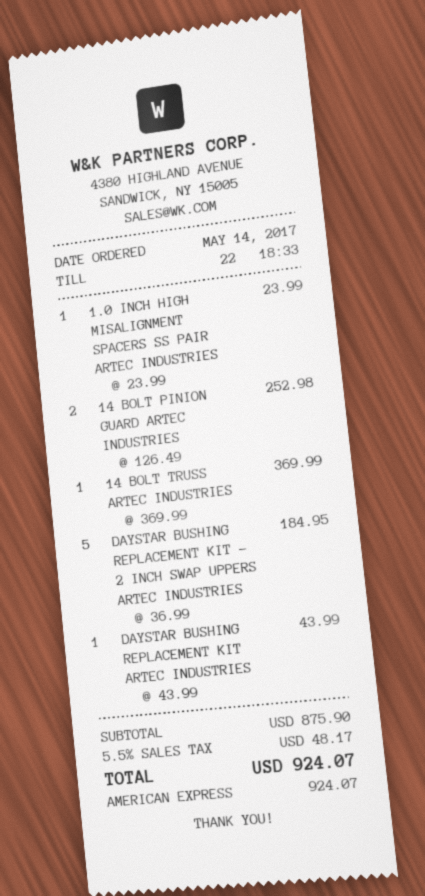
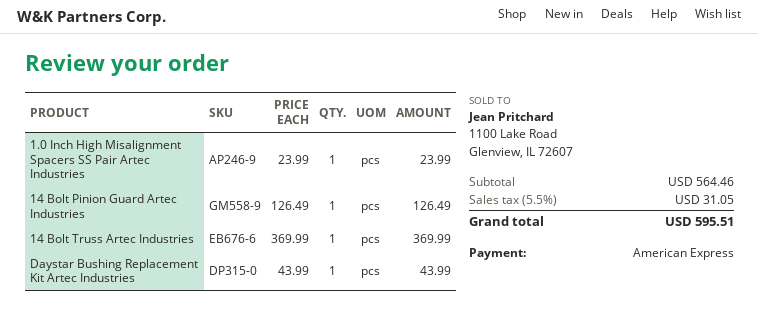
14 BOLT PINION GUARD ARTEC INDUSTRIES: 2 x 126.49 = 252.98 -> 1 x 126.49 = 126.49
DAYSTAR BUSHING REPLACEMENT KIT - 2 INCH SWAP UPPERS ARTEC INDUSTRIES: 5 x 36.99 = 184.95 -> none
subtotal: 875.90 -> 564.46
tax: 5.5% = 48.17 -> 5.5% = 31.05
total: 924.07 -> 595.51

